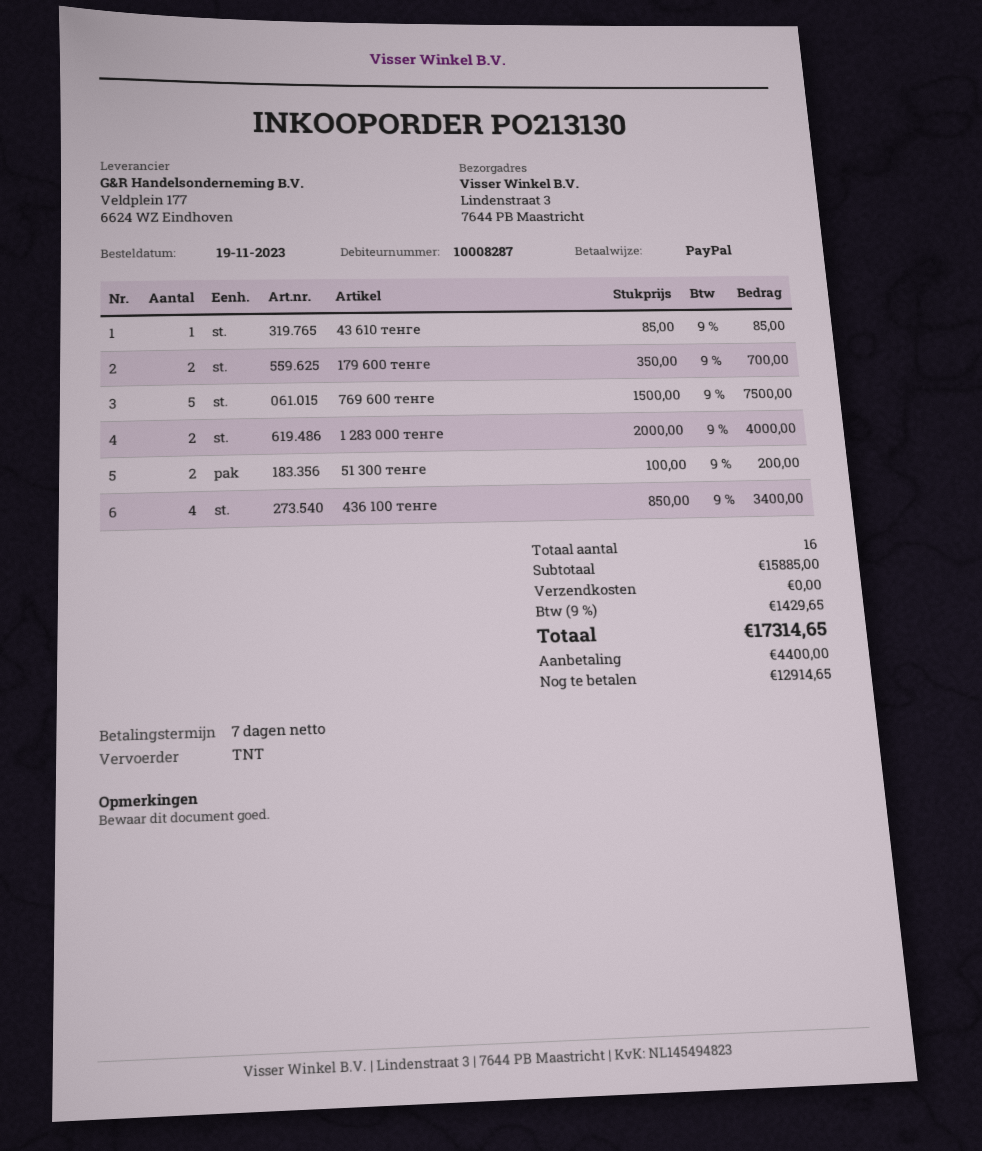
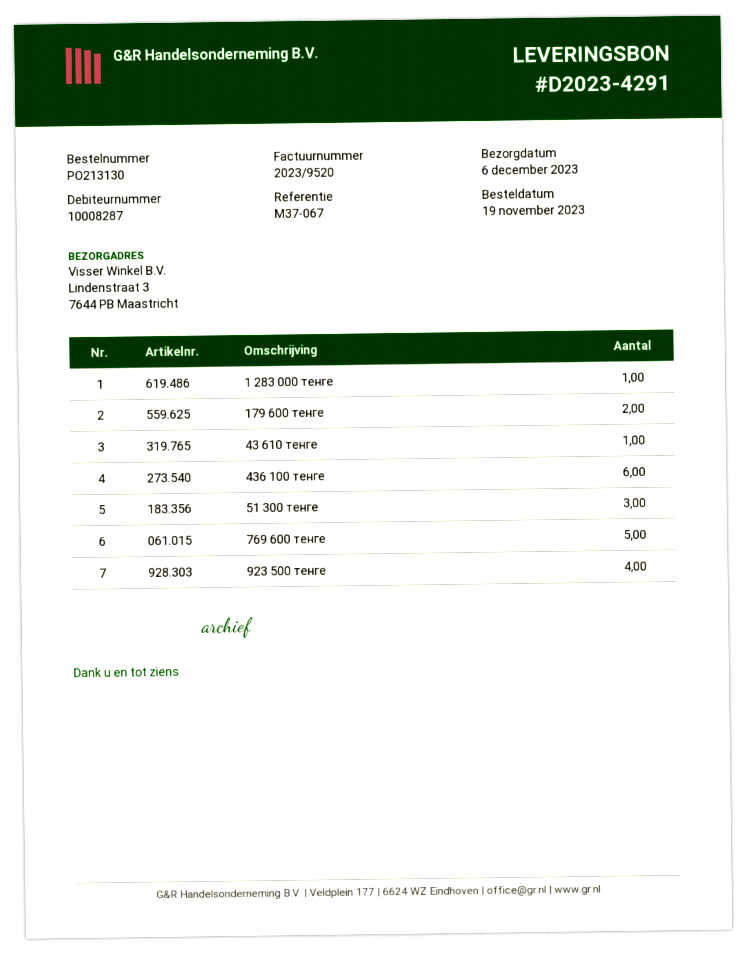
1 283 000 тенге: 2 -> 1
51 300 тенге: 2 -> 3
436 100 тенге: 4 -> 6
923 500 тенге: none -> 4

